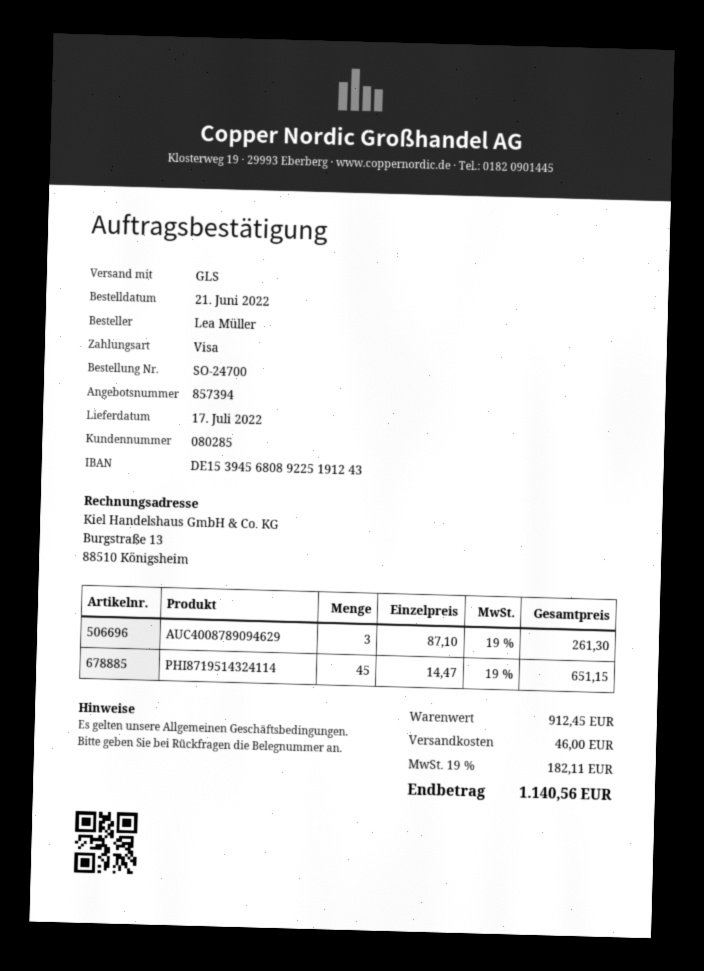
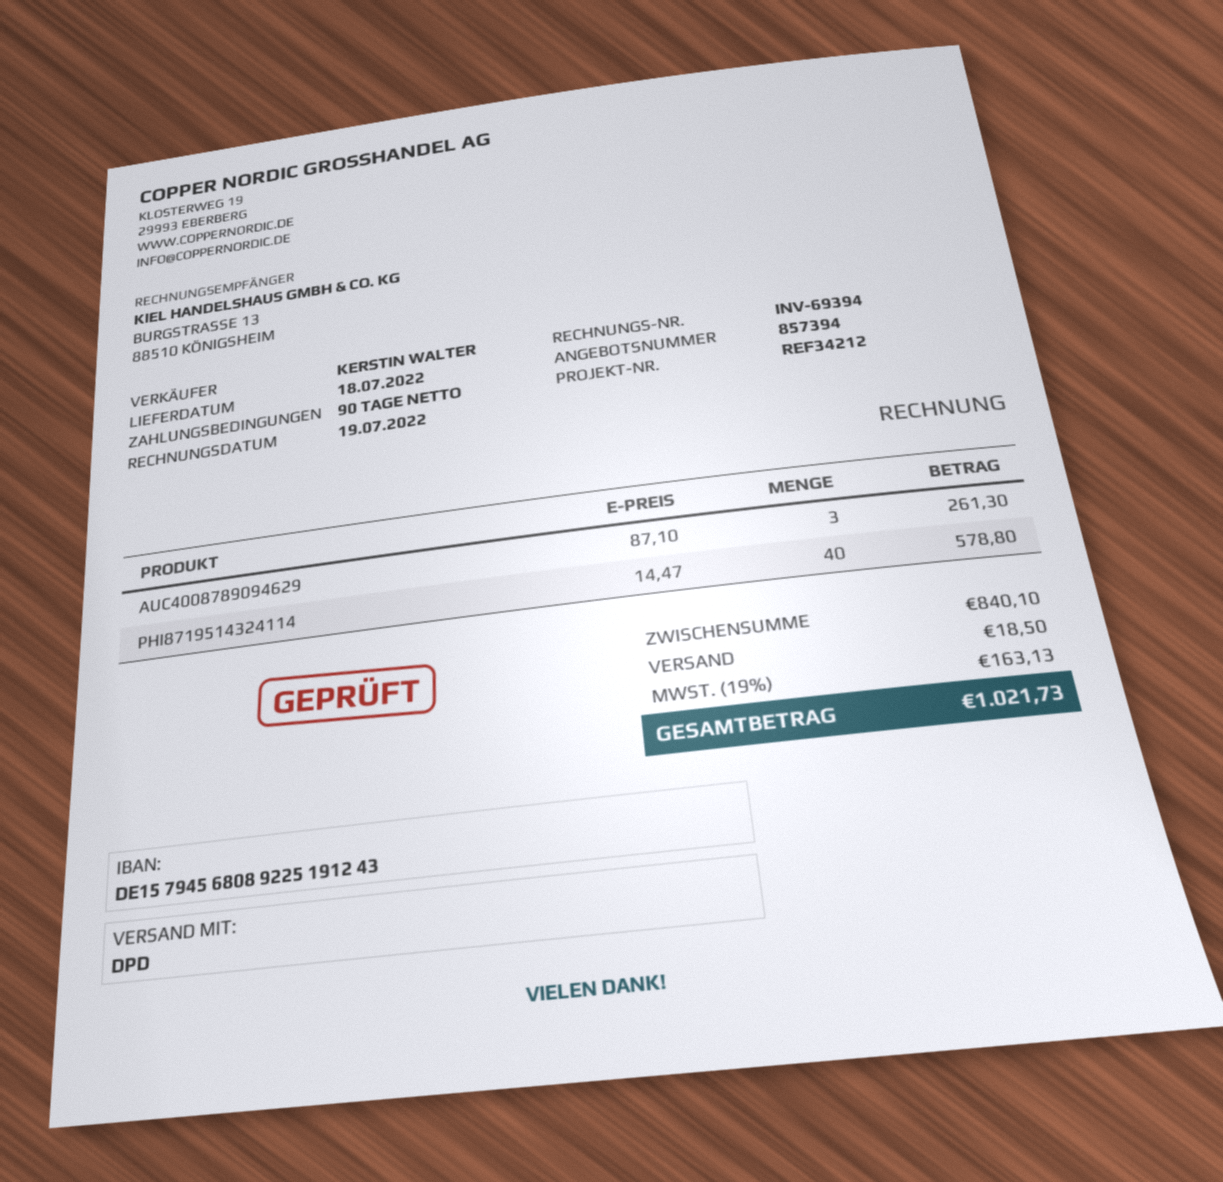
delivery date: 2022-07-17 -> 2022-07-18
bank account: DE15394568089225191243 -> DE15794568089225191243
shipping method: GLS -> DPD
PHI8719514324114: 45 x 14.47 = 651.15 -> 40 x 14.47 = 578.80
subtotal: 912.45 -> 840.10
shipping: 46.00 -> 18.50
tax: 19% = 182.11 -> 19% = 163.13
total: 1140.56 -> 1021.73

